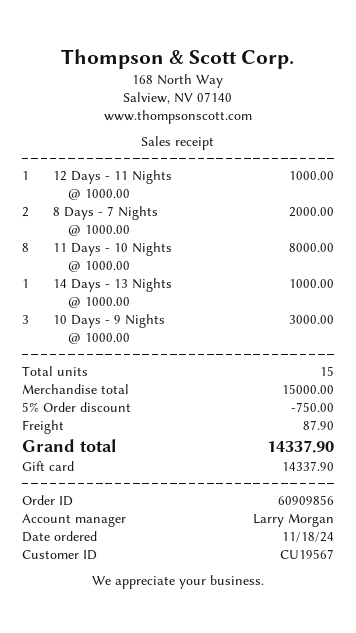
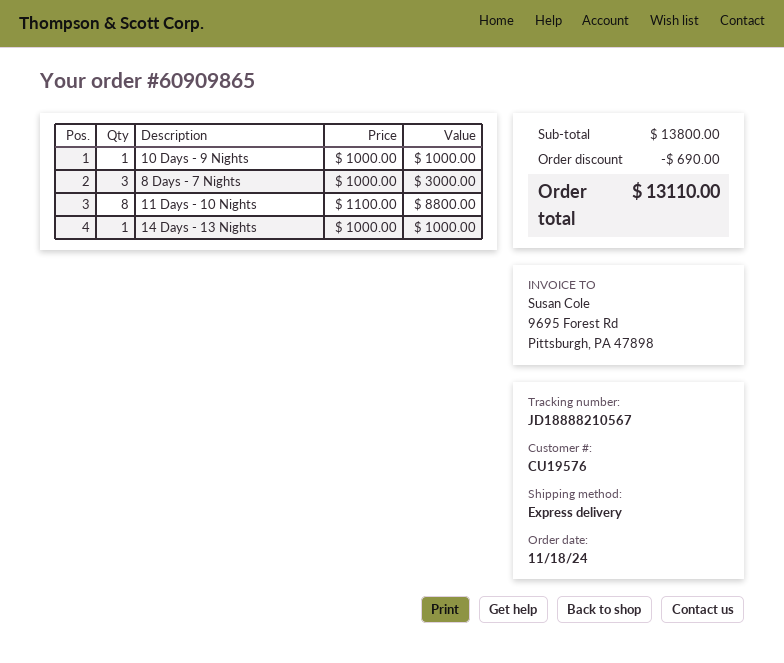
order number: 60909856 -> 60909865
customer number: CU19567 -> CU19576
12 Days - 11 Nights: 1 x 1000.00 = 1000.00 -> none
8 Days - 7 Nights: 2 x 1000.00 = 2000.00 -> 3 x 1000.00 = 3000.00
11 Days - 10 Nights: 8 x 1000.00 = 8000.00 -> 8 x 1100.00 = 8800.00
10 Days - 9 Nights: 3 x 1000.00 = 3000.00 -> 1 x 1000.00 = 1000.00
subtotal: 15000.00 -> 13800.00
discount: 750.00 -> 690.00
shipping: 87.90 -> none
total: 14337.90 -> 13110.00

